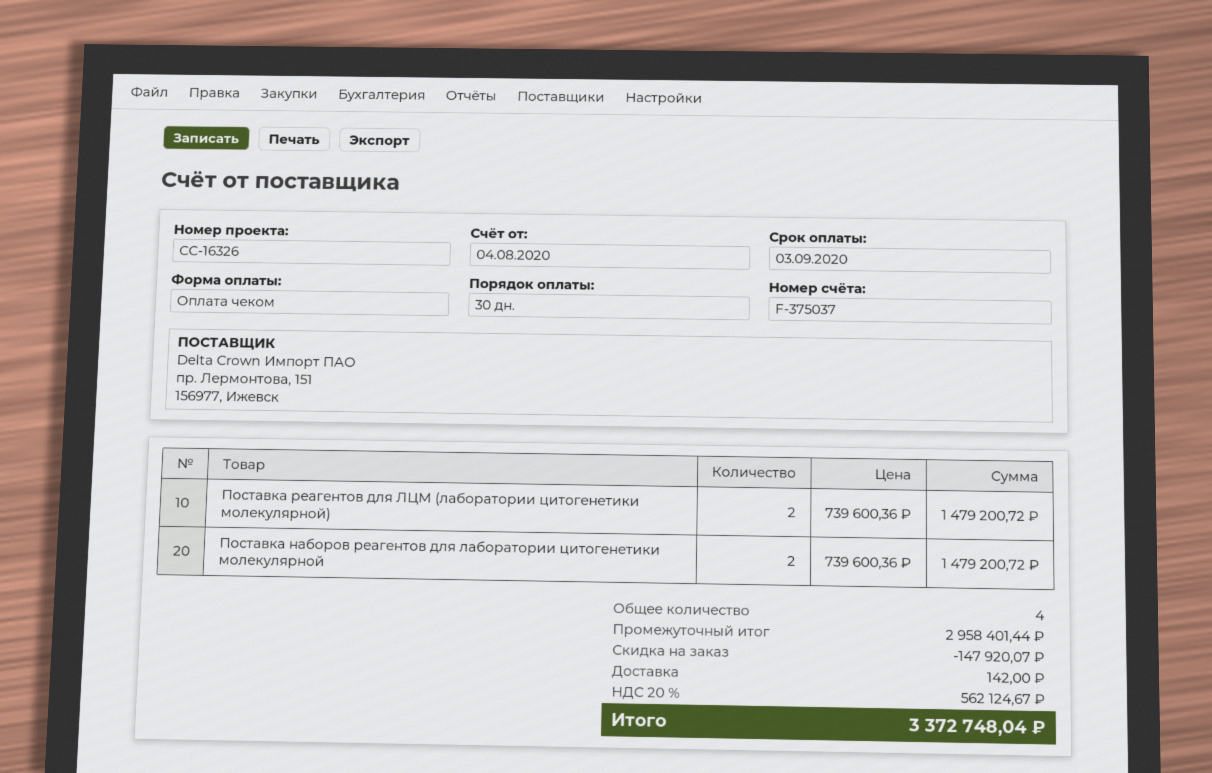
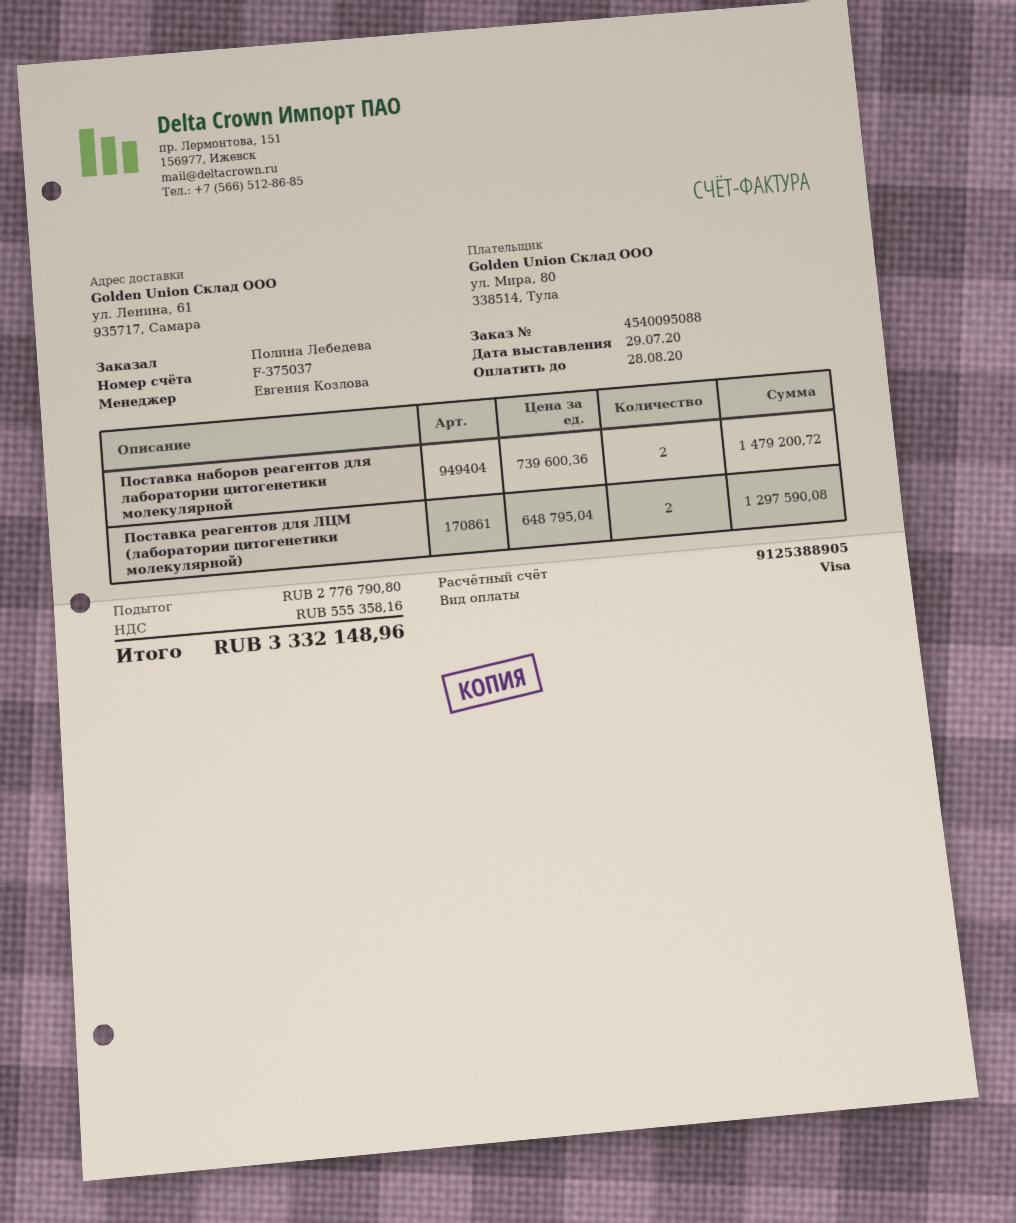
invoice date: 2020-08-04 -> 2020-07-29
due date: 2020-09-03 -> 2020-08-28
payment method: cheque -> Visa
Поставка реагентов для ЛЦМ (лаборатории цитогенетики молекулярной): 2 x 739600.36 = 1479200.72 -> 2 x 648795.04 = 1297590.08
subtotal: 2958401.44 -> 2776790.80
discount: 147920.07 -> none
shipping: 142.00 -> none
tax: 562124.67 -> 555358.16
total: 3372748.04 -> 3332148.96

